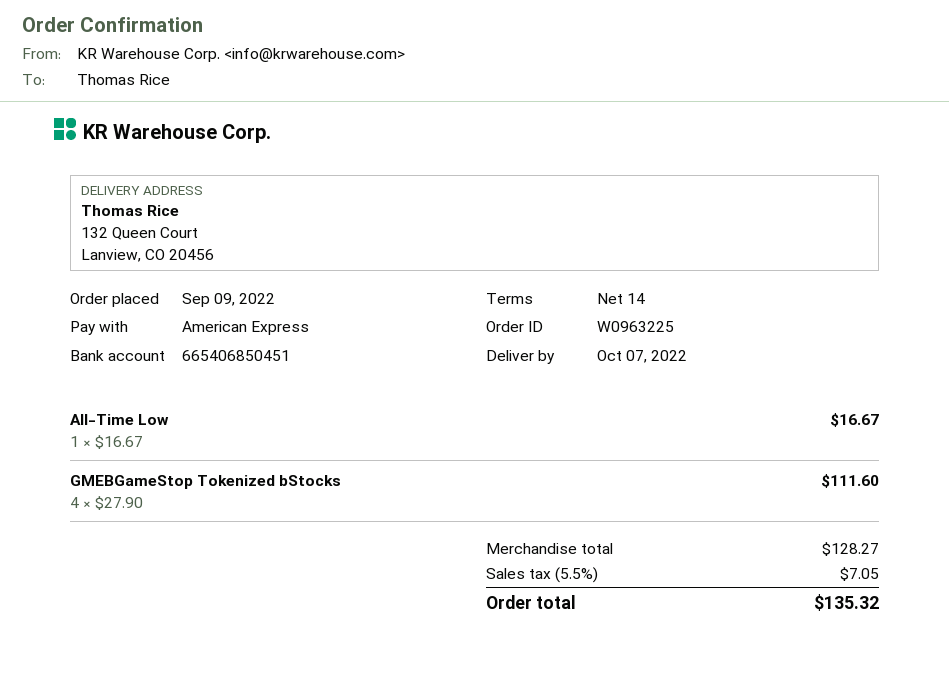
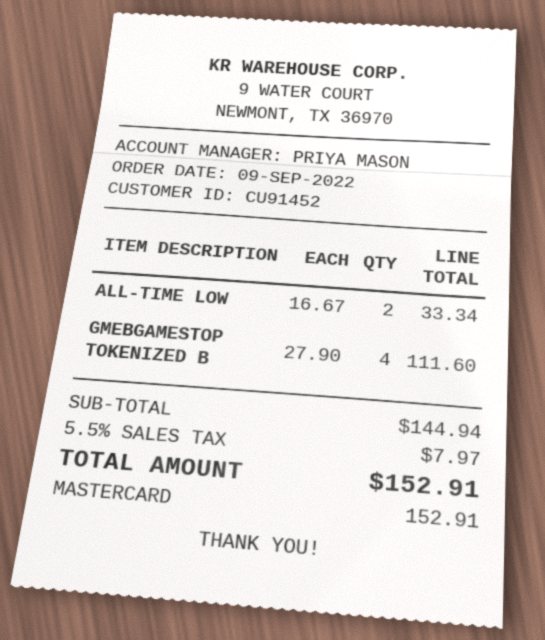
payment method: American Express -> Mastercard
All-Time Low: 1 x 16.67 = 16.67 -> 2 x 16.67 = 33.34
subtotal: 128.27 -> 144.94
tax: 5.5% = 7.05 -> 5.5% = 7.97
total: 135.32 -> 152.91

